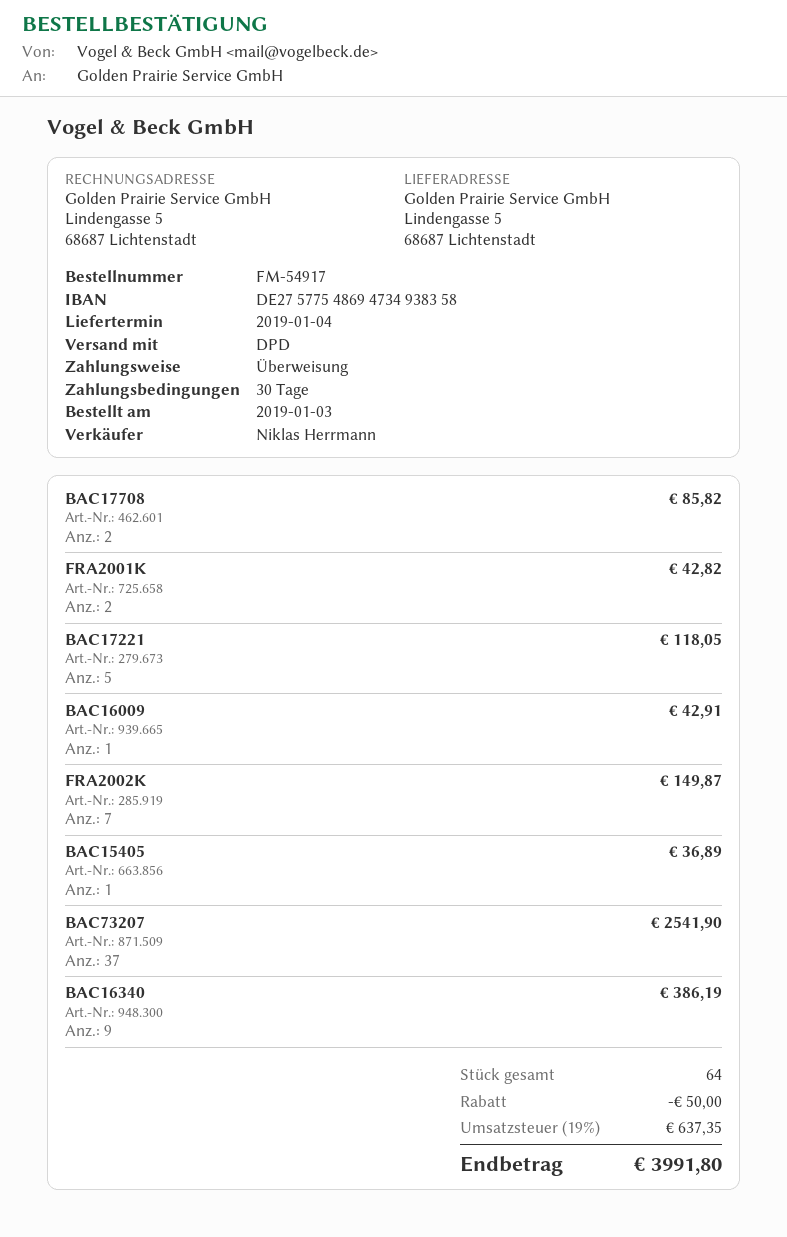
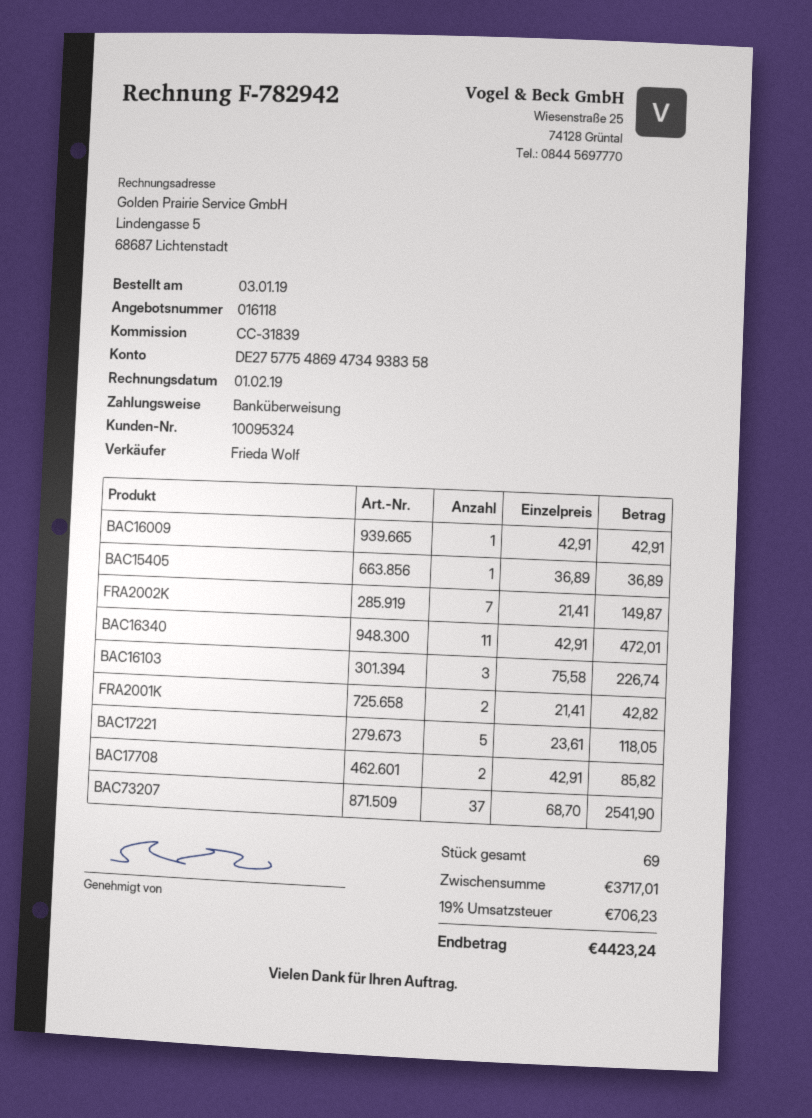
sales rep: Niklas Herrmann -> Frieda Wolf
BAC16340: 9 for 386.19 -> 11 for 472.01
BAC16103: none -> 3 for 226.74
total quantity: 64 -> 69
discount: 50.00 -> none
tax: 19% = 637.35 -> 19% = 706.23
total: 3991.80 -> 4423.24

